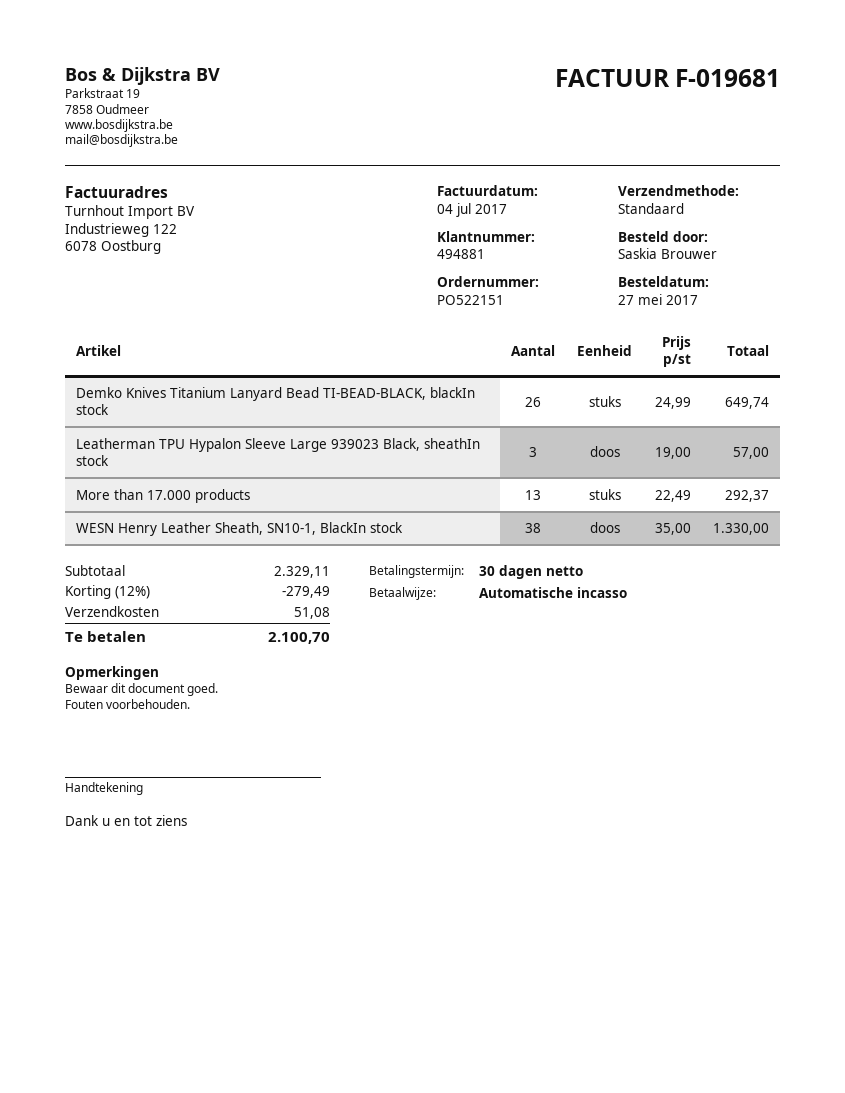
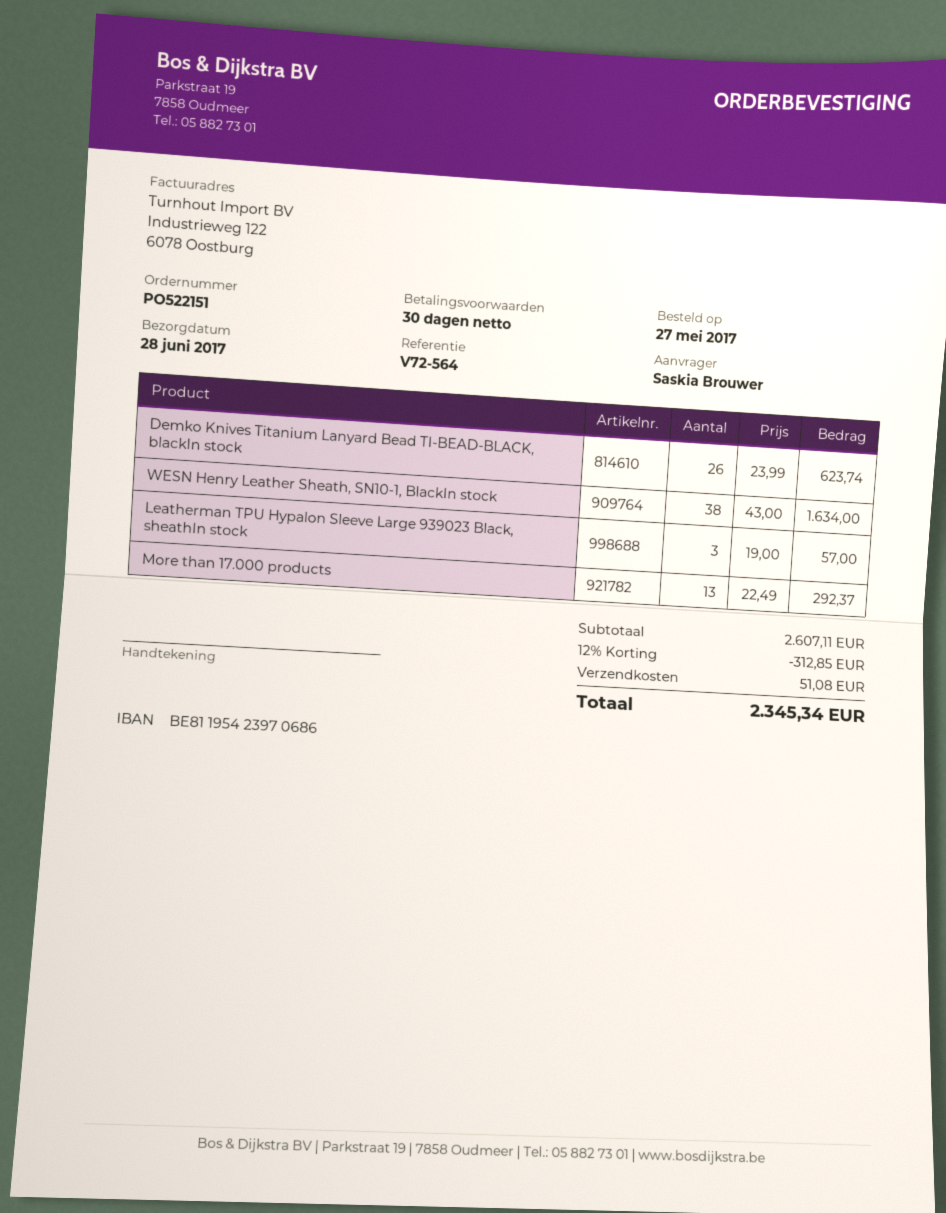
Demko Knives Titanium Lanyard Bead TI-BEAD-BLACK, blackIn stock: 26 x 24.99 = 649.74 -> 26 x 23.99 = 623.74
WESN Henry Leather Sheath, SN10-1, BlackIn stock: 38 x 35.00 = 1330.00 -> 38 x 43.00 = 1634.00
subtotal: 2329.11 -> 2607.11
discount: 12% = 279.49 -> 12% = 312.85
total: 2100.70 -> 2345.34

